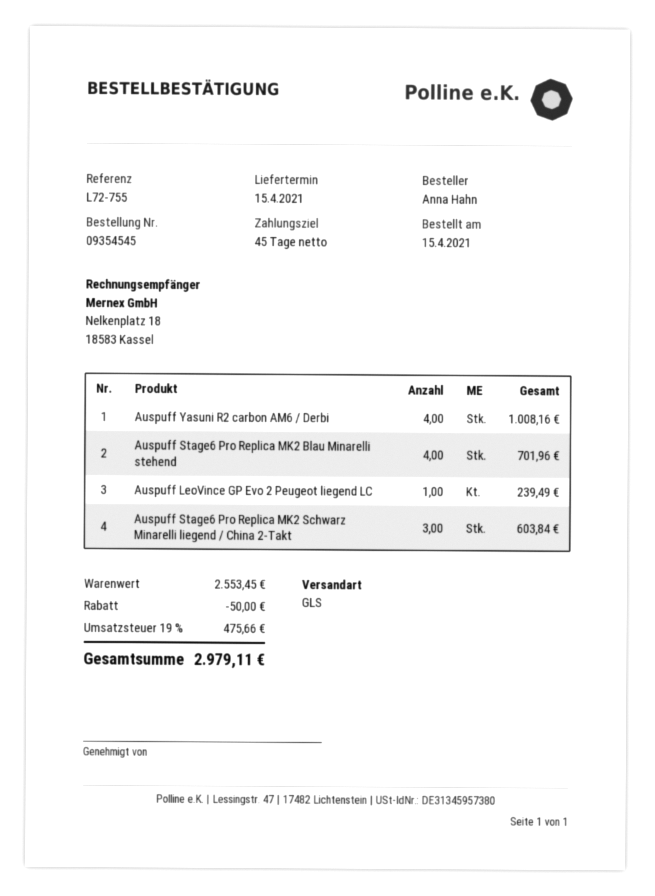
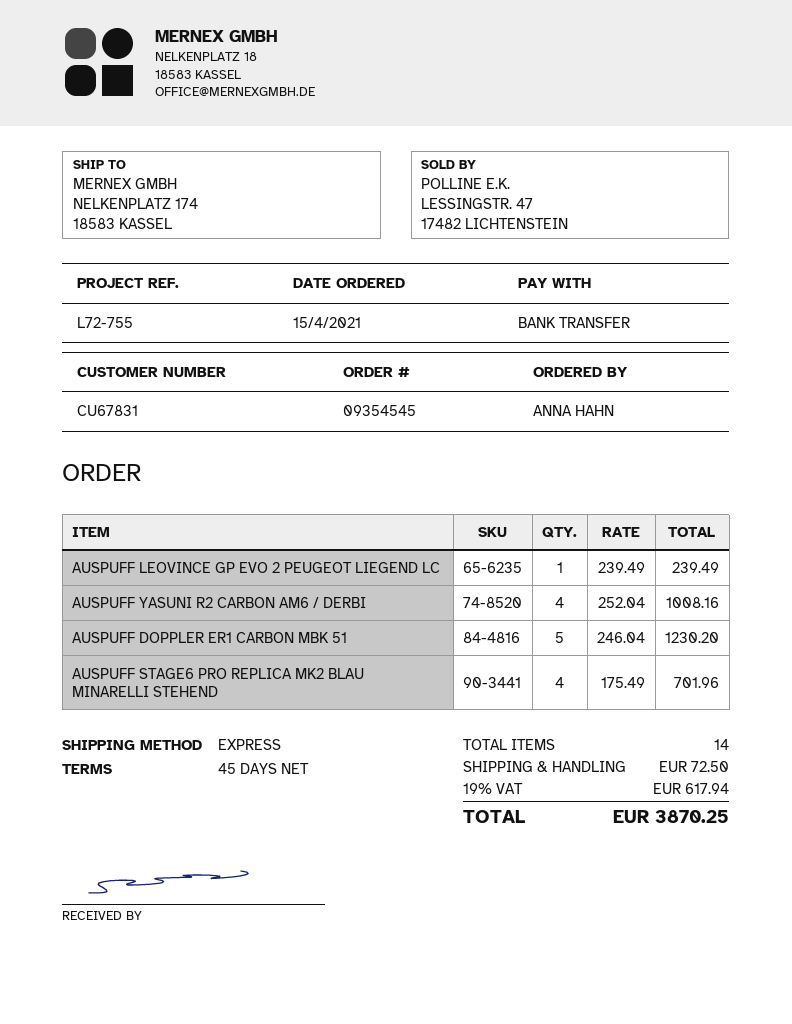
shipping method: GLS -> express
Auspuff Stage6 Pro Replica MK2 Schwarz Minarelli liegend / China 2-Takt: 3 for 603.84 -> none
AUSPUFF DOPPLER ER1 CARBON MBK 51: none -> 5 for 1230.20
discount: 50.00 -> none
shipping: none -> 72.50
tax: 19% = 475.66 -> 19% = 617.94
total: 2979.11 -> 3870.25

